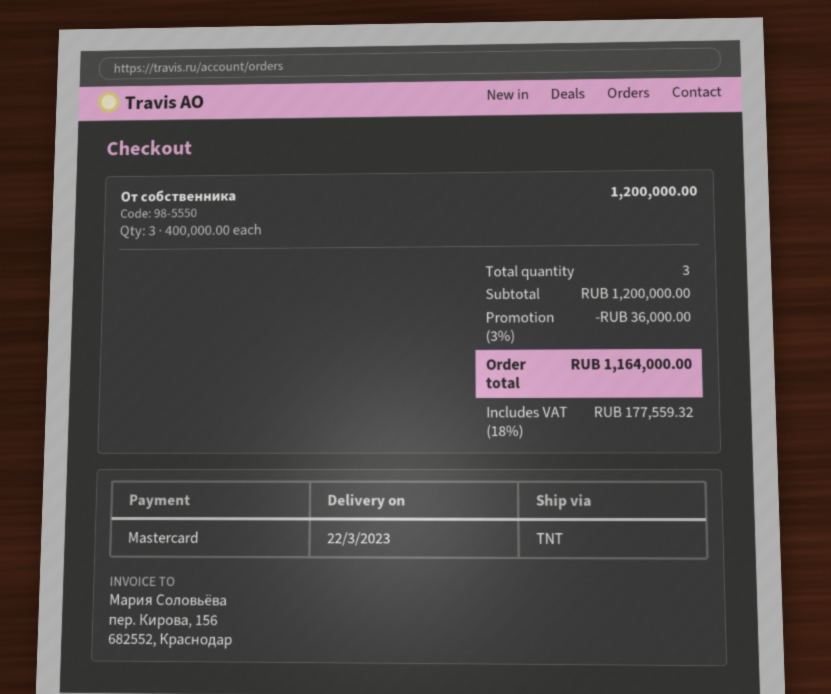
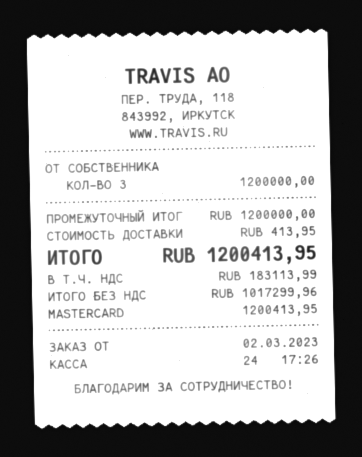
discount: 3% = 36000.00 -> none
shipping: none -> 413.95
tax: 177559.32 -> 183113.99
total: 1164000.00 -> 1200413.95

